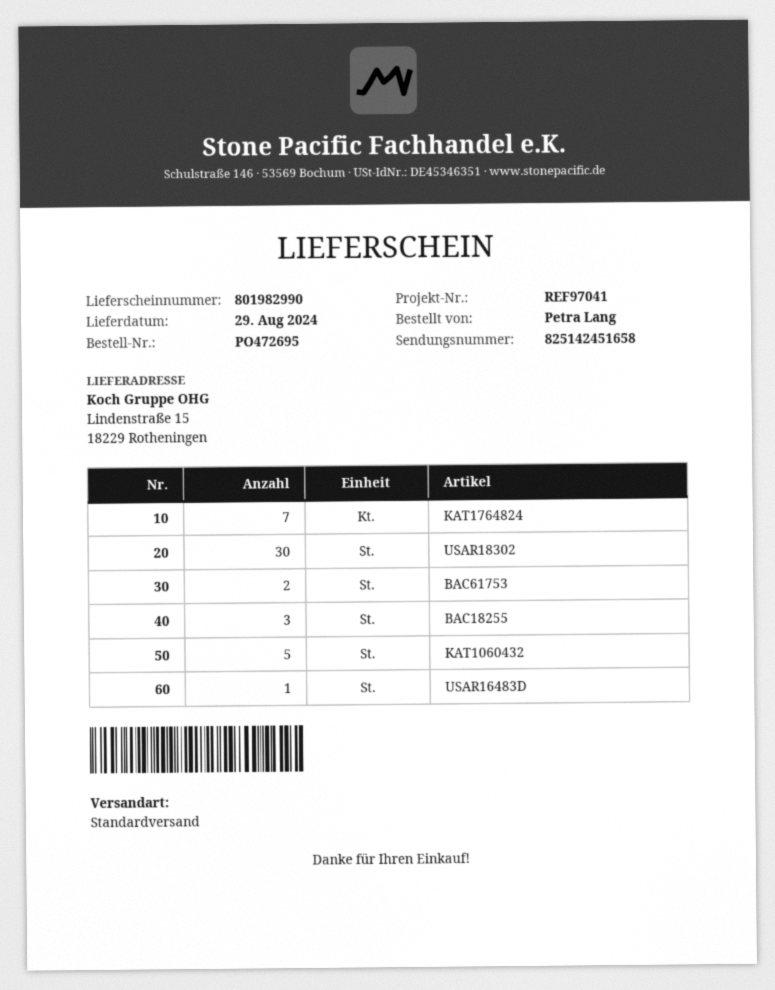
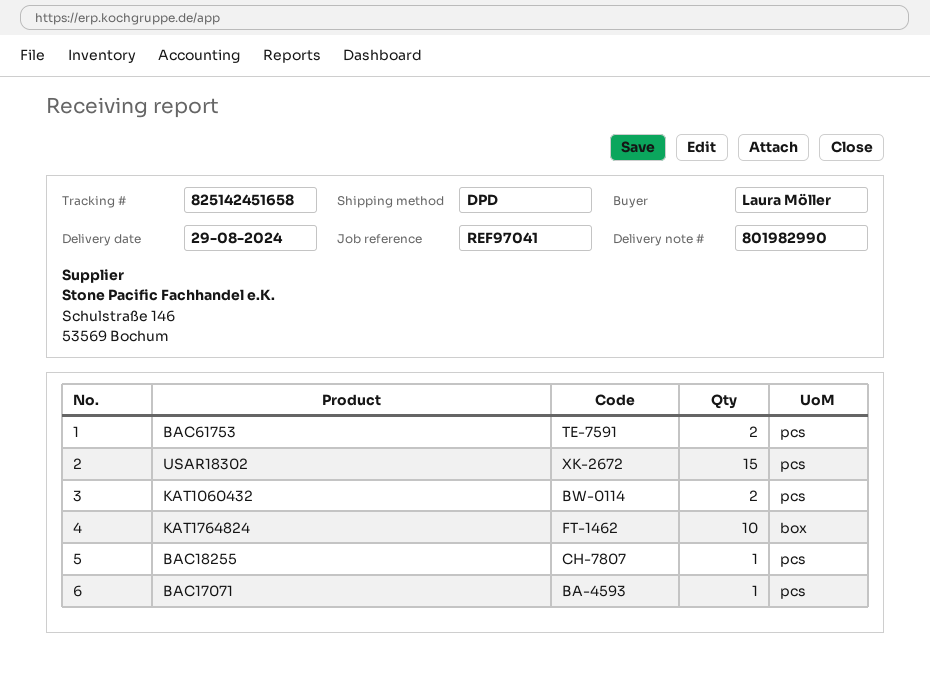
ordered by: Petra Lang -> Laura Möller
shipping method: standard -> DPD
KAT1764824: 7 -> 10
USAR18302: 30 -> 15
BAC18255: 3 -> 1
KAT1060432: 5 -> 2
USAR16483D: 1 -> none
BAC17071: none -> 1

